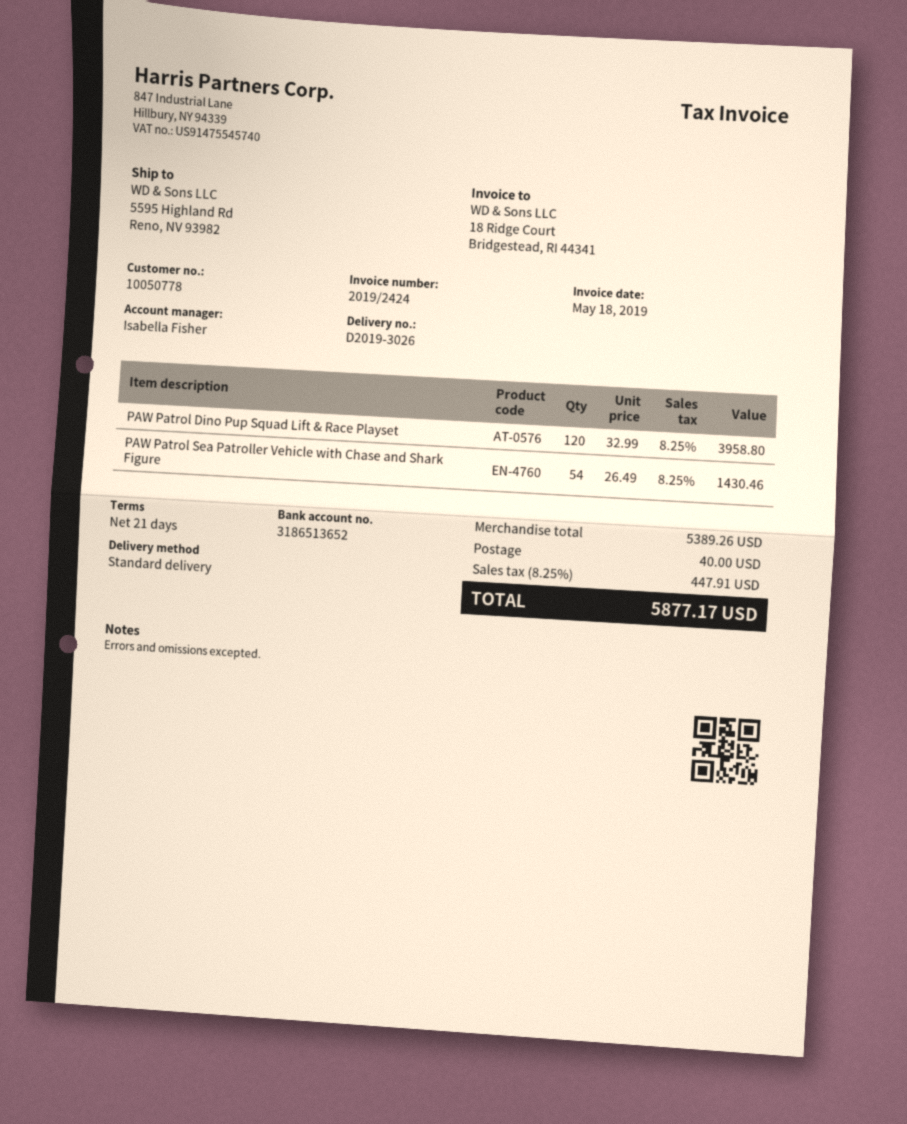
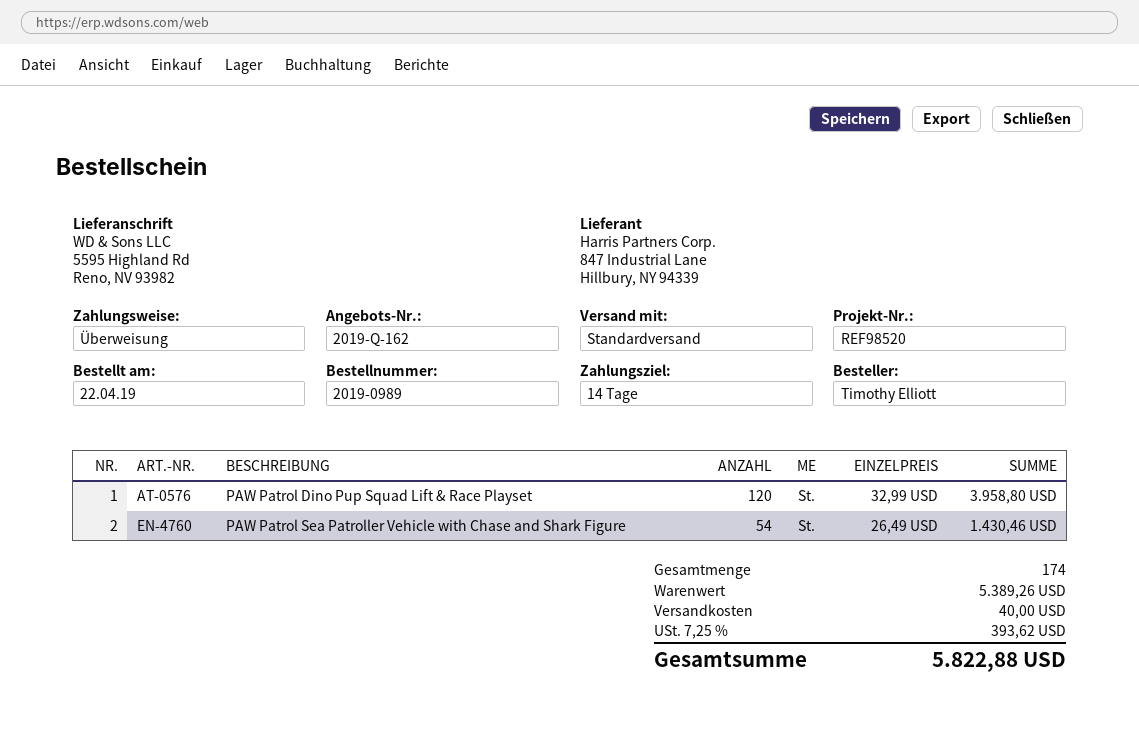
payment terms: 21 days -> 14 days
tax: 8.25% = 447.91 -> 7.25% = 393.62
total: 5877.17 -> 5822.88

